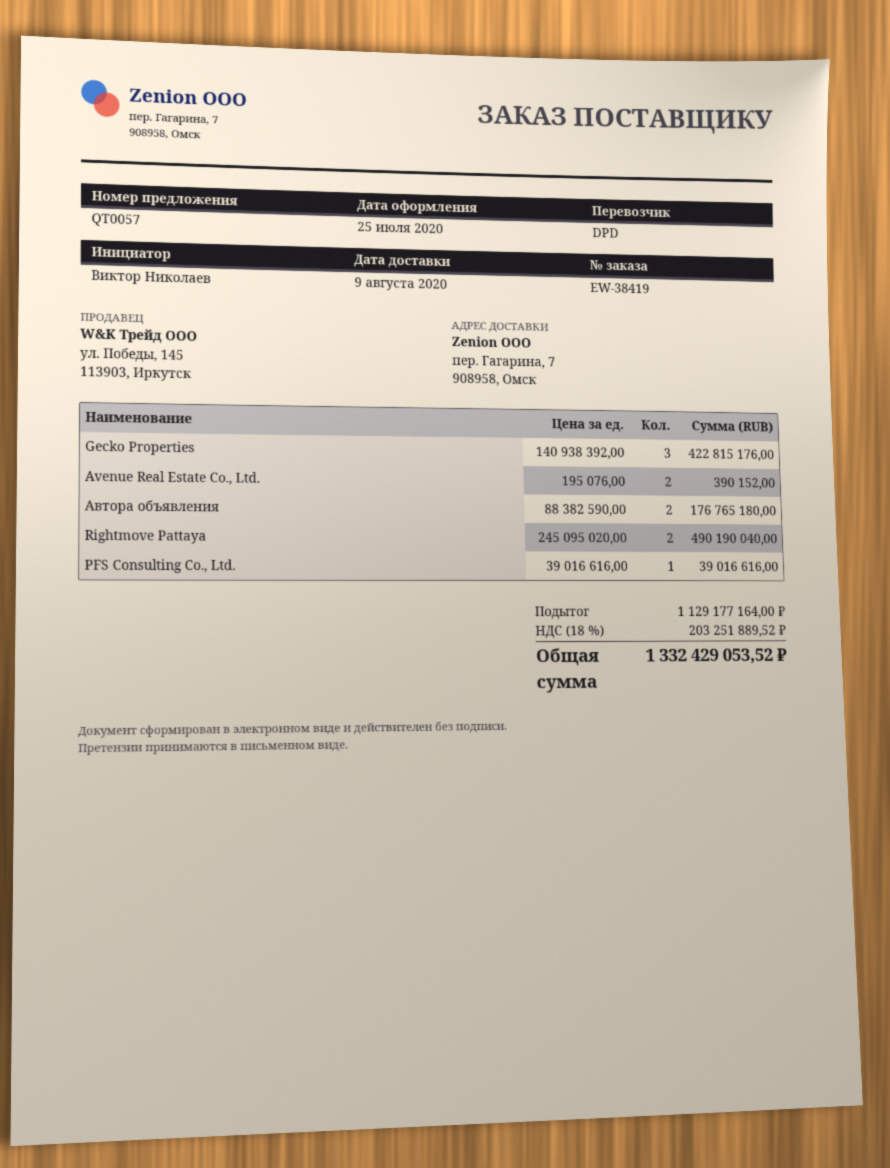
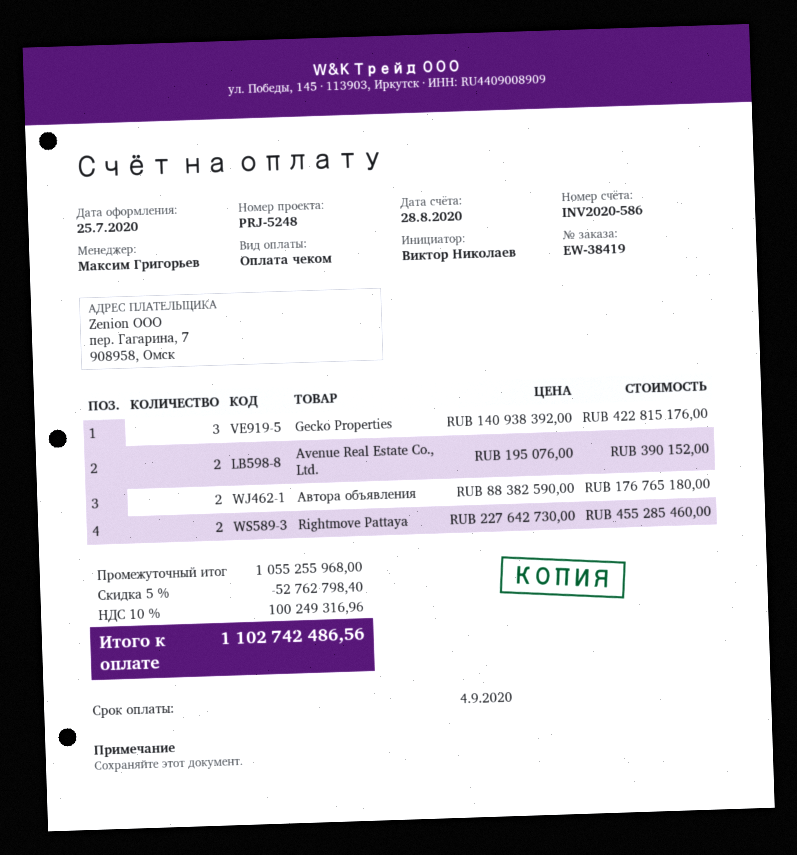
Rightmove Pattaya: 2 x 245095020.00 = 490190040.00 -> 2 x 227642730.00 = 455285460.00
PFS Consulting Co., Ltd.: 1 x 39016616.00 = 39016616.00 -> none
subtotal: 1129177164.00 -> 1055255968.00
discount: none -> 5% = 52762798.40
tax: 18% = 203251889.52 -> 10% = 100249316.96
total: 1332429053.52 -> 1102742486.56

